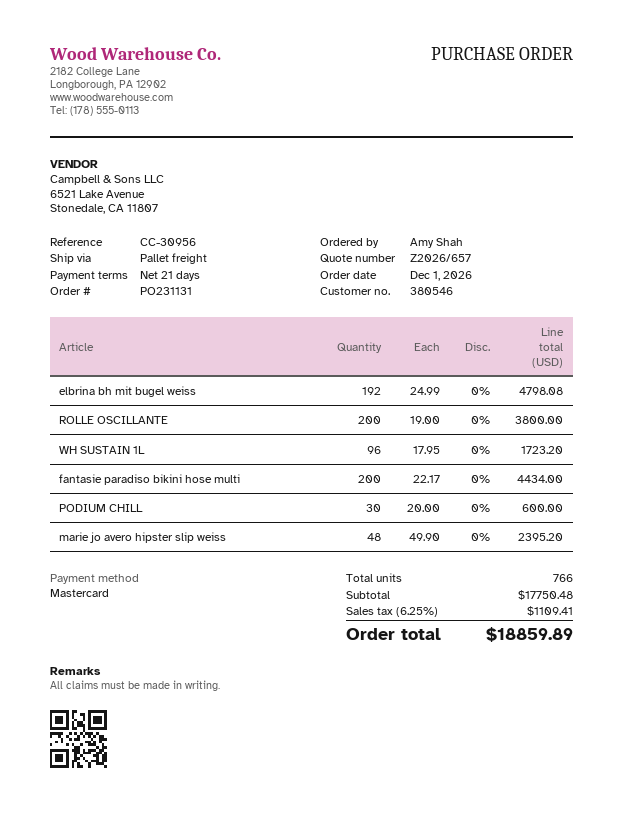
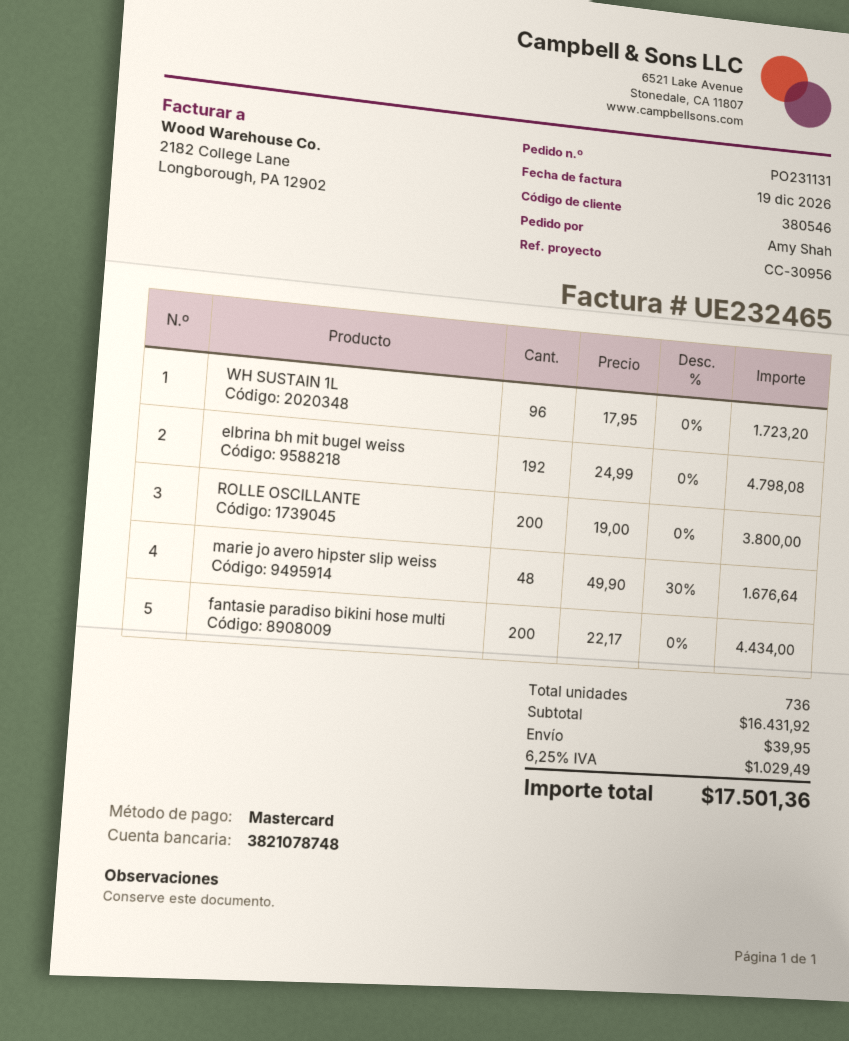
PODIUM CHILL: 30 x 20.00 = 600.00 -> none
marie jo avero hipster slip weiss: 48 x 49.90 = 2395.20 -> 48 x 49.90 - 30% = 1676.64
total quantity: 766 -> 736
subtotal: 17750.48 -> 16431.92
shipping: none -> 39.95
tax: 6.25% = 1109.41 -> 6.25% = 1029.49
total: 18859.89 -> 17501.36

